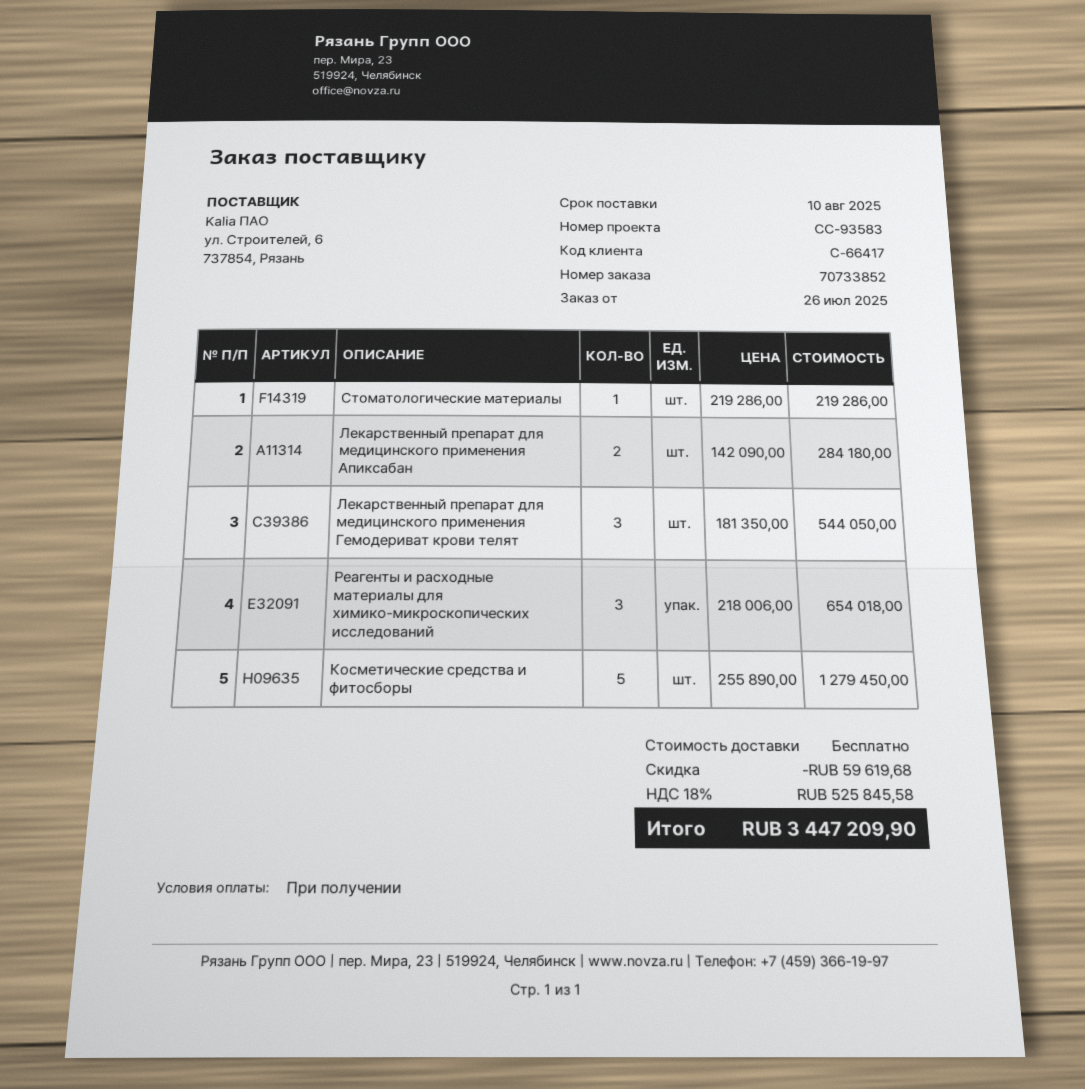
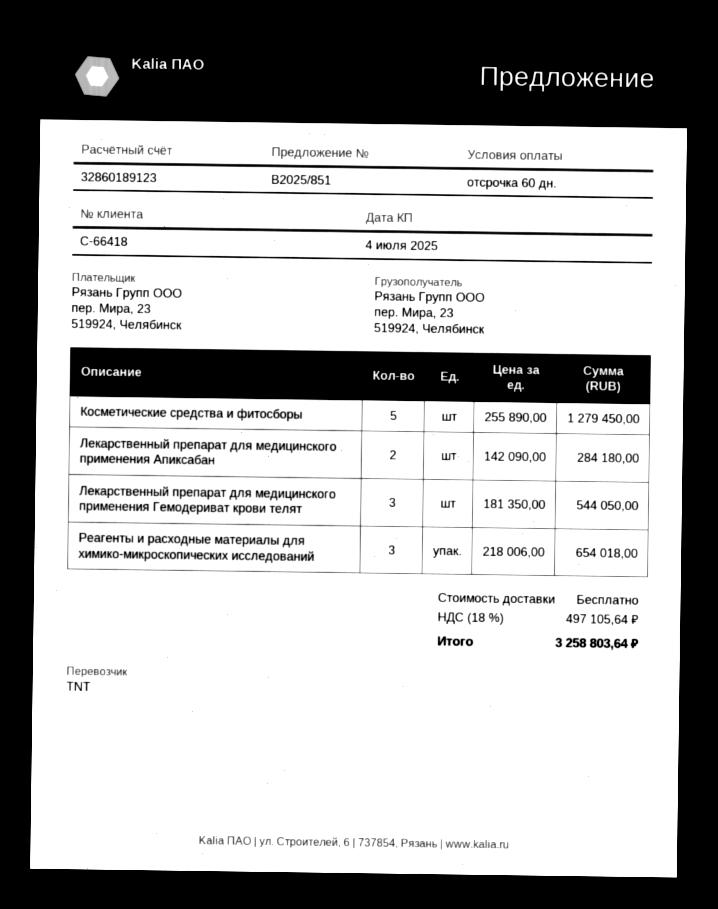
payment terms: on receipt -> 60 days
customer number: C-66417 -> C-66418
Стоматологические материалы: 1 x 219286.00 = 219286.00 -> none
discount: 59619.68 -> none
tax: 18% = 525845.58 -> 18% = 497105.64
total: 3447209.90 -> 3258803.64

